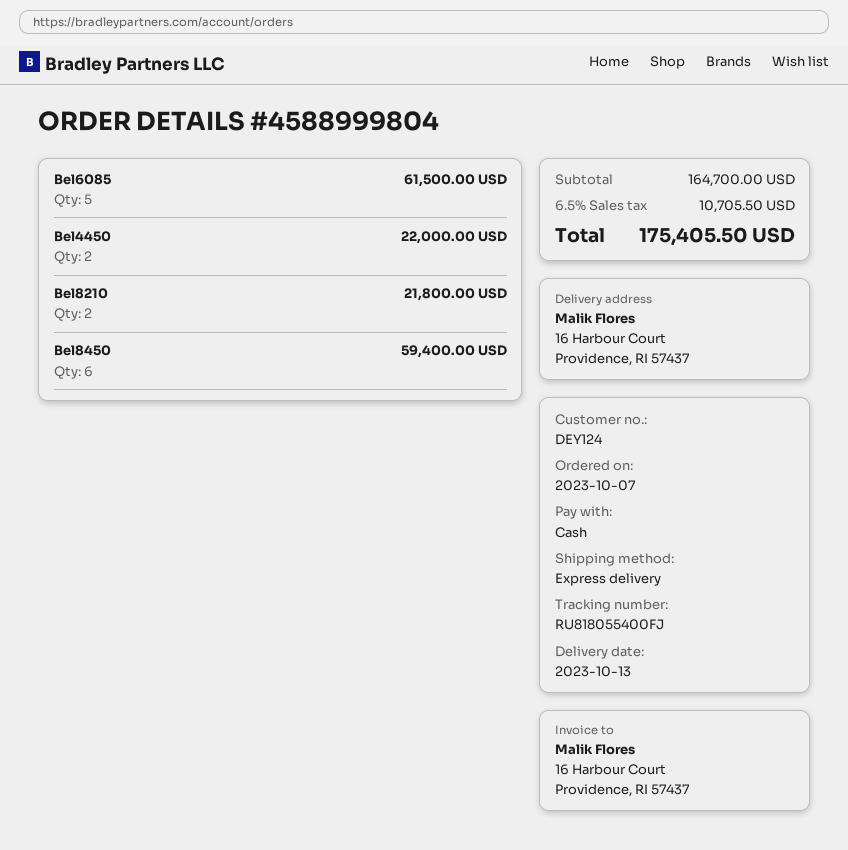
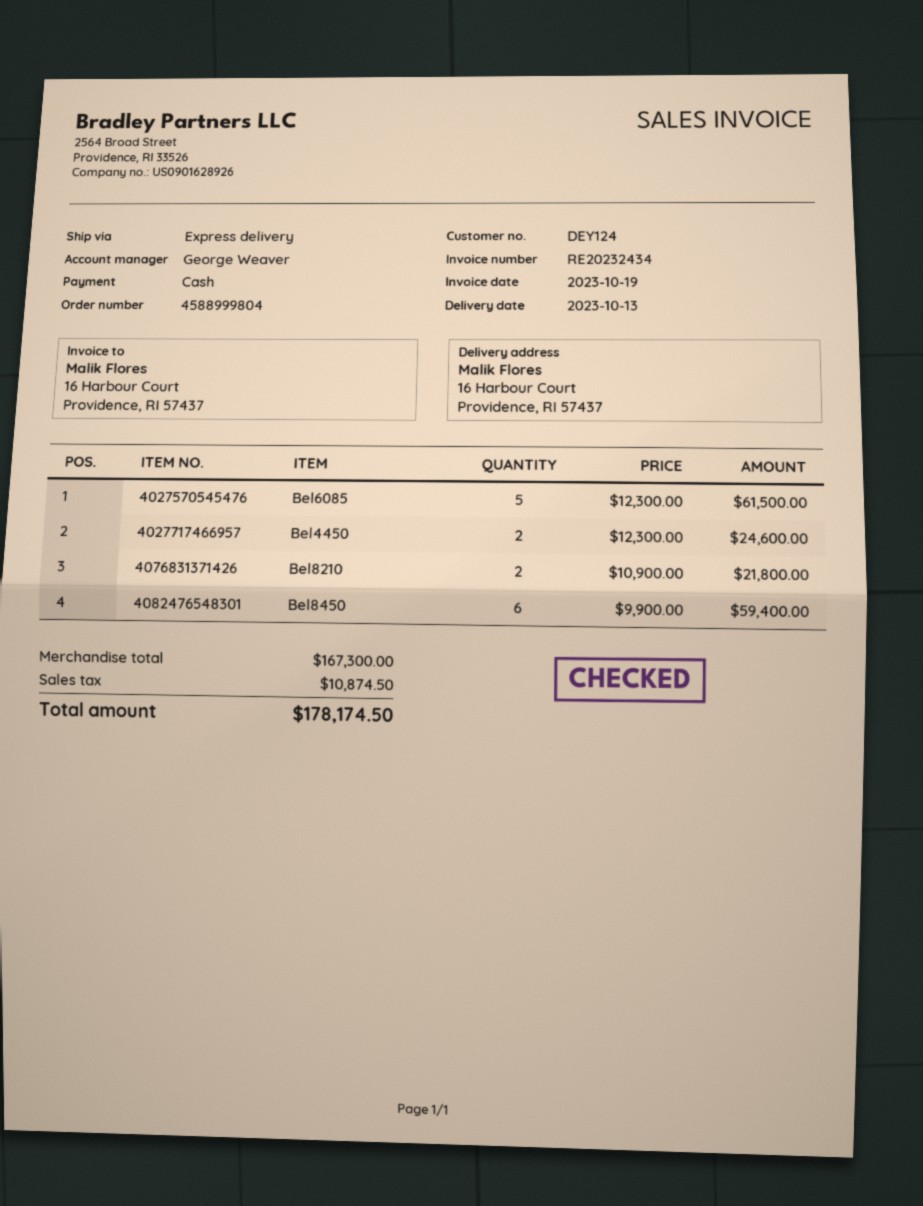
Bel4450: 2 for 22000.00 -> 2 for 24600.00
subtotal: 164700.00 -> 167300.00
tax: 10705.50 -> 10874.50
total: 175405.50 -> 178174.50

